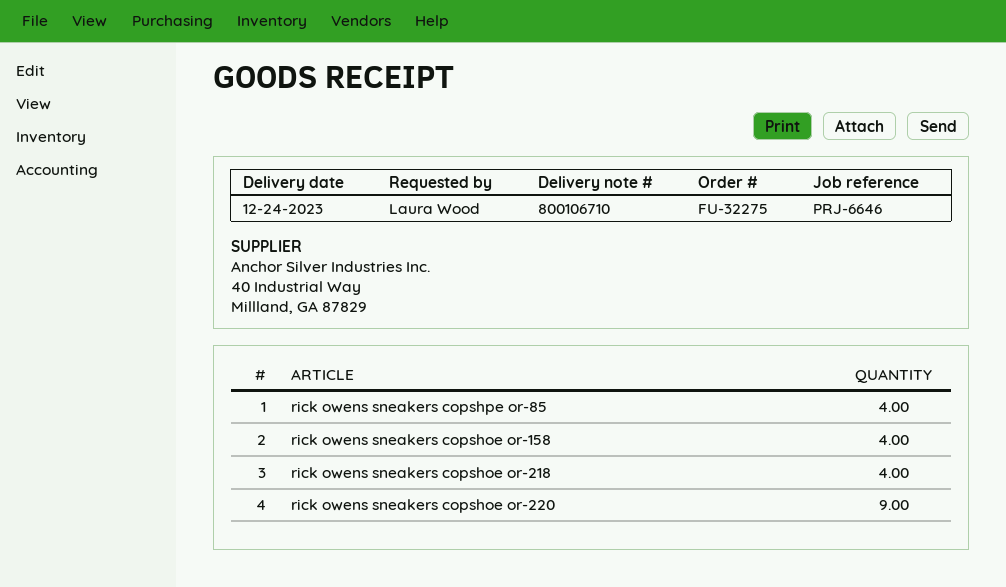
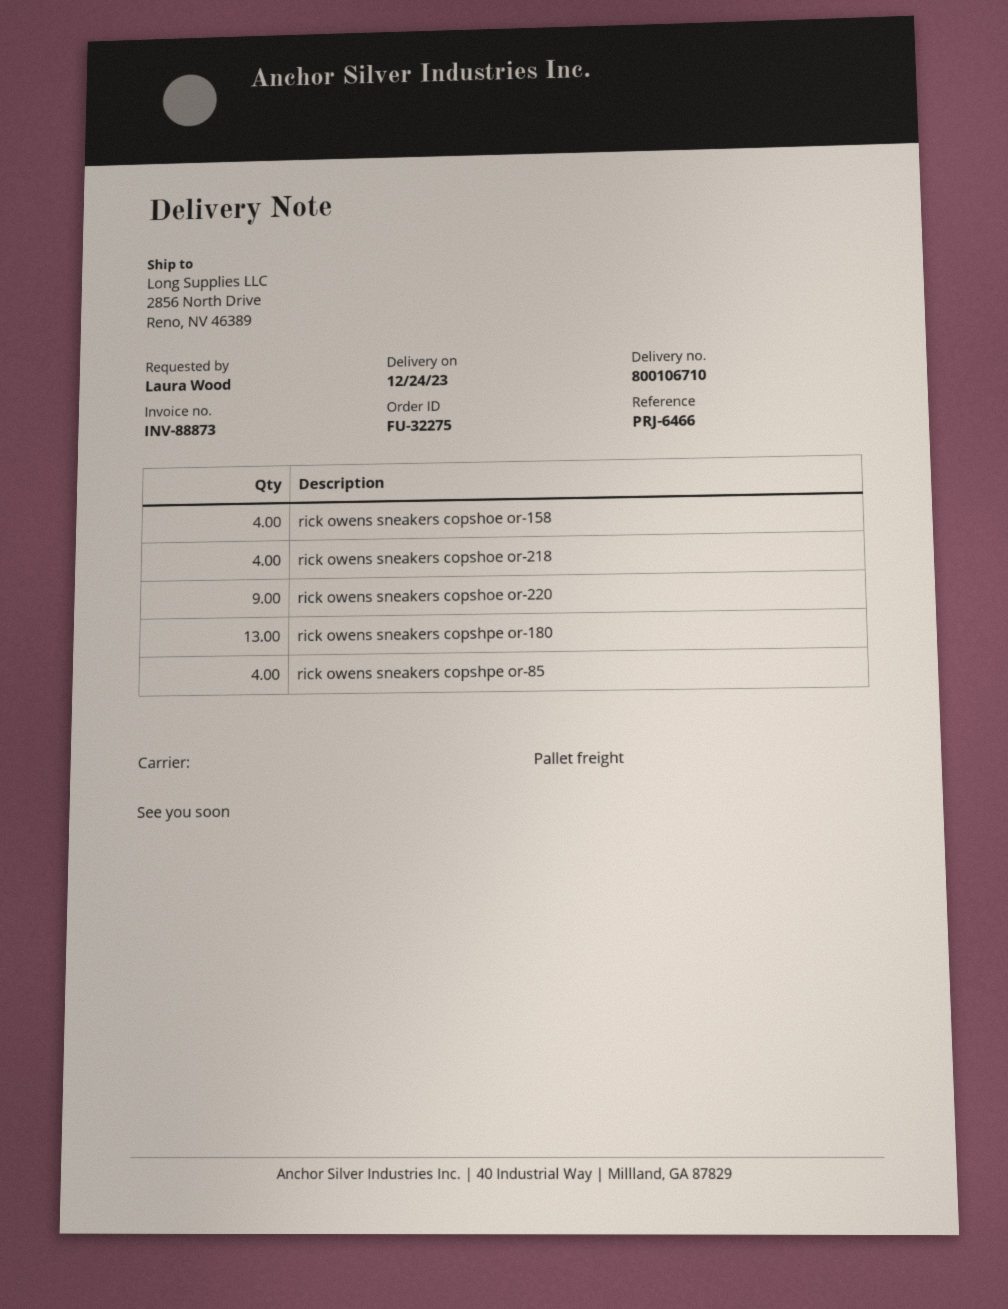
reference: PRJ-6646 -> PRJ-6466
rick owens sneakers copshpe or-180: none -> 13

